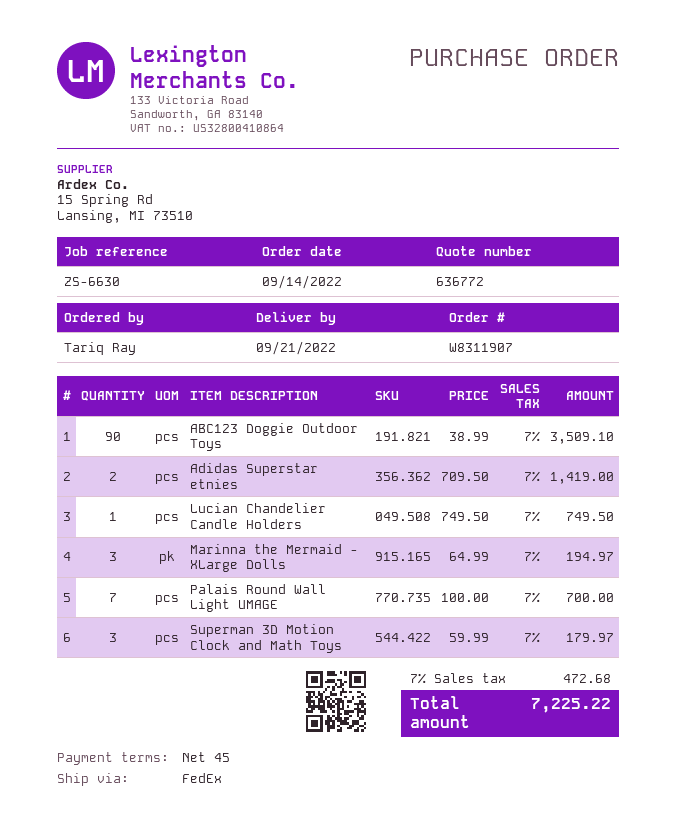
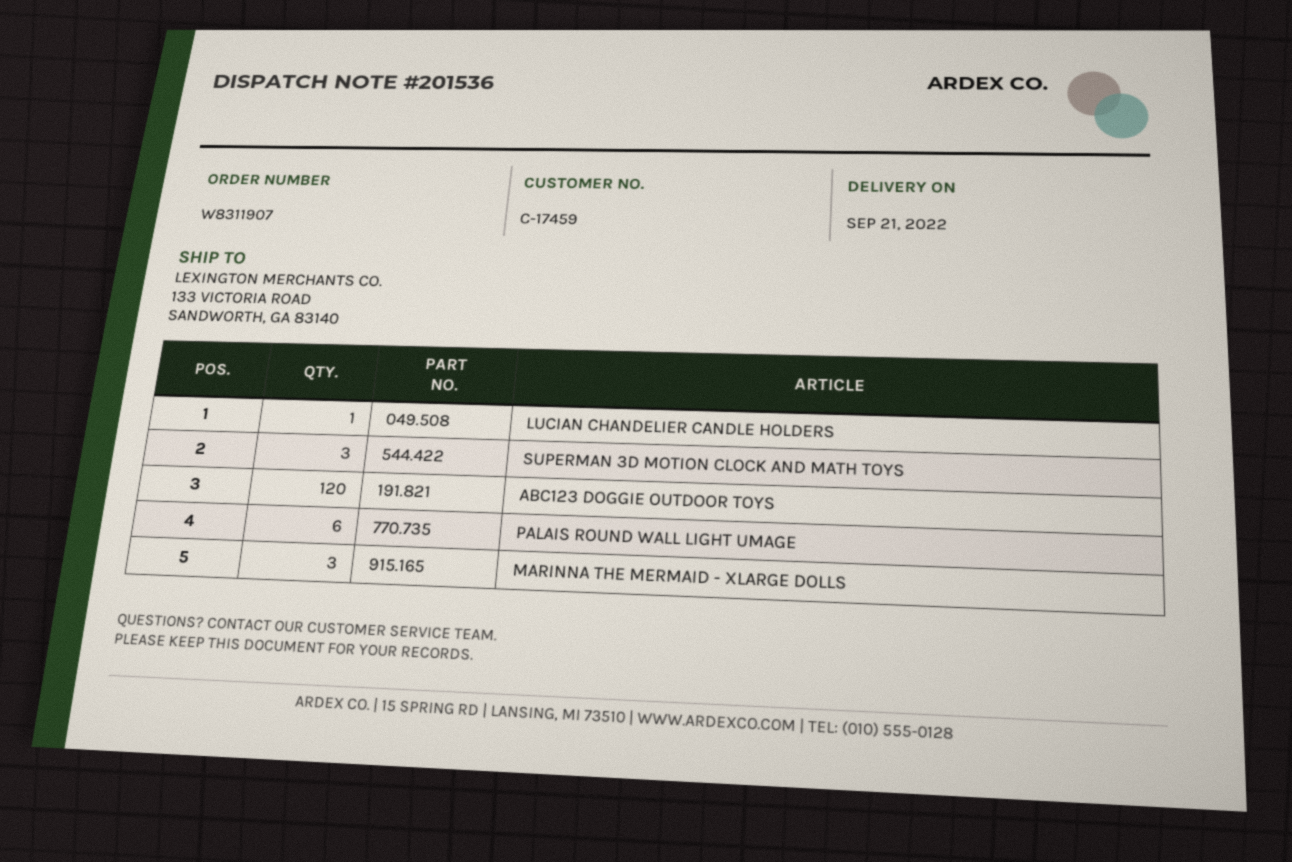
ABC123 Doggie Outdoor Toys: 90 -> 120
Adidas Superstar etnies: 2 -> none
Palais Round Wall Light UMAGE: 7 -> 6

